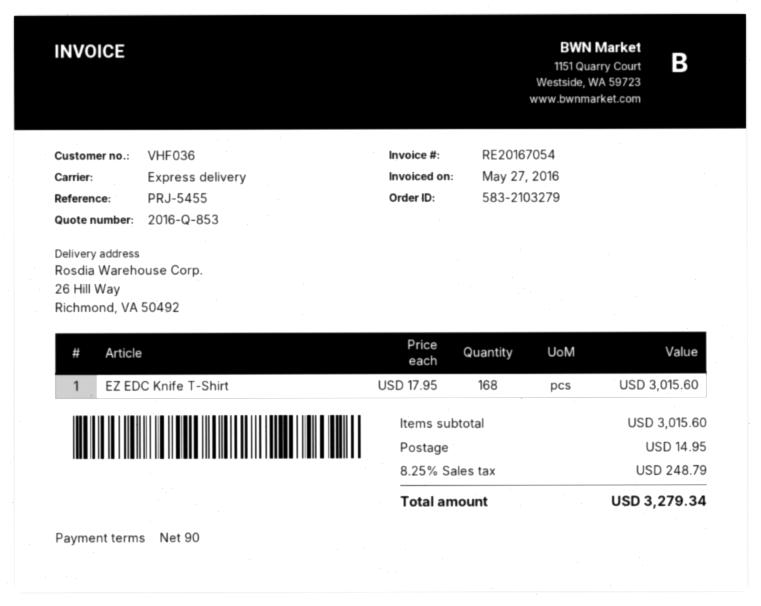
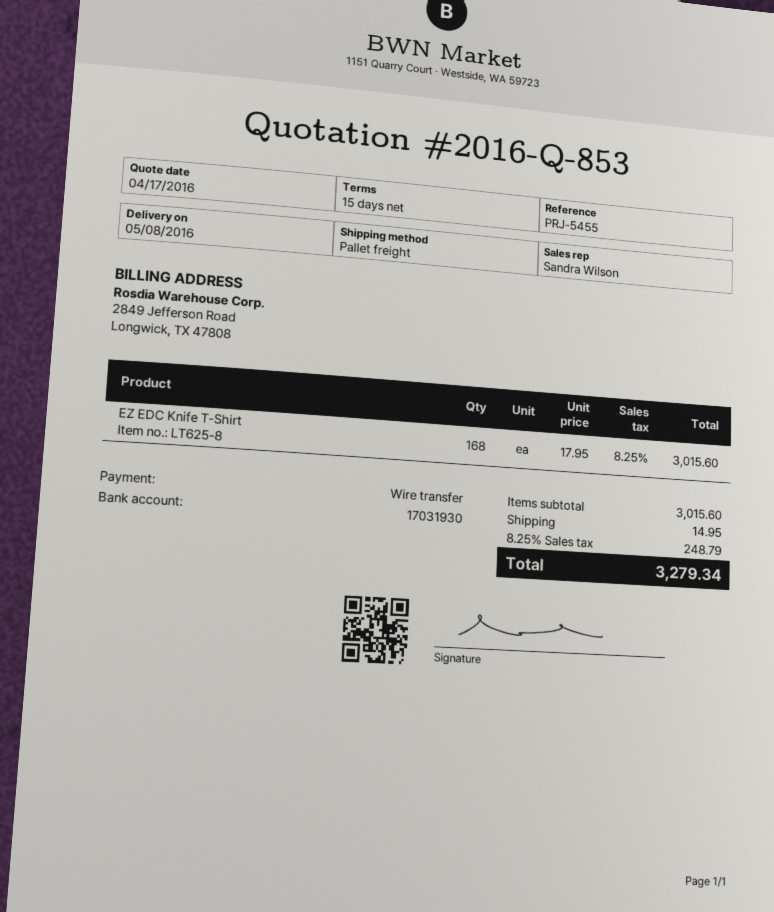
payment terms: 90 days -> 15 days
shipping method: express -> pallet freight

